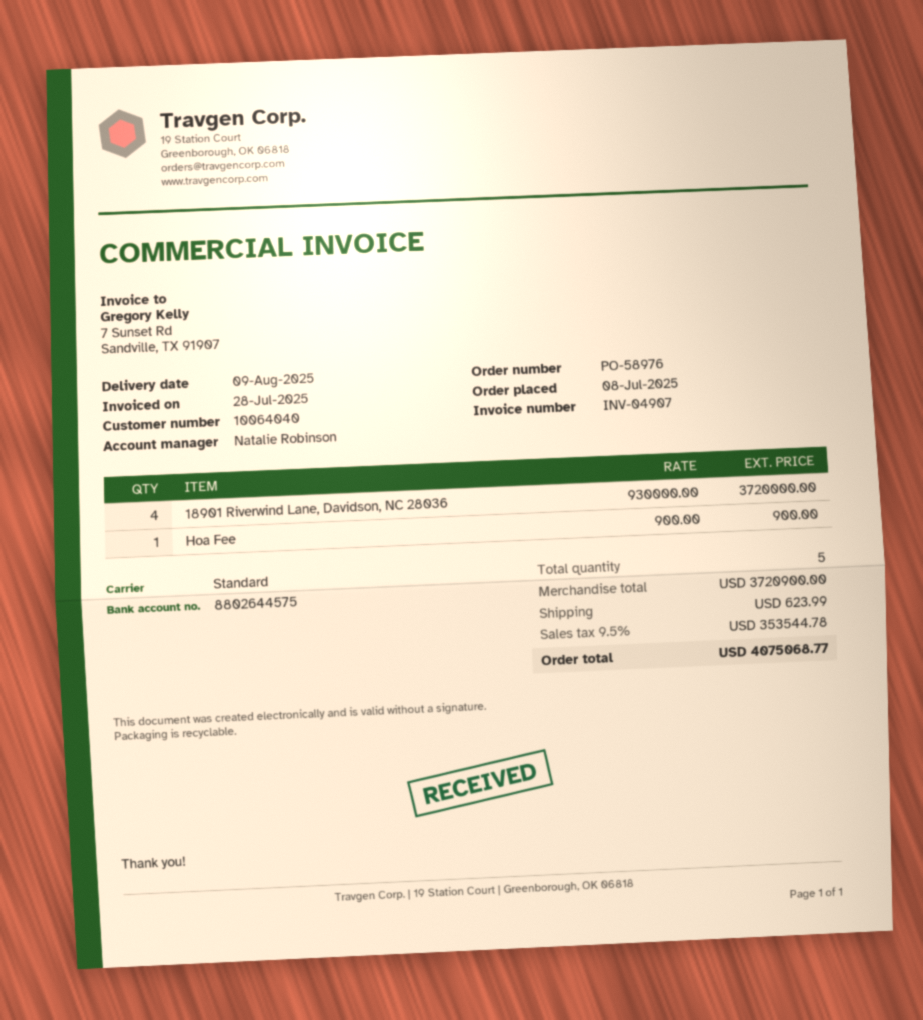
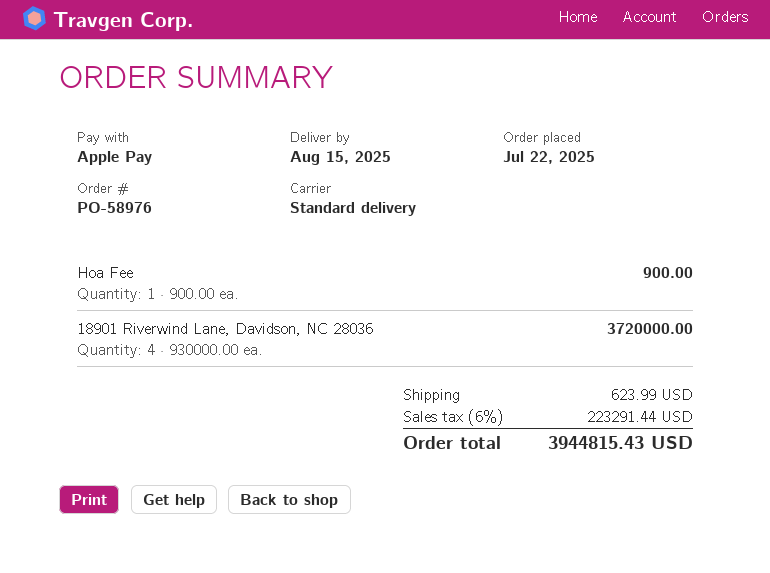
order date: 2025-07-08 -> 2025-07-22
delivery date: 2025-08-09 -> 2025-08-15
tax: 9.5% = 353544.78 -> 6% = 223291.44
total: 4075068.77 -> 3944815.43

